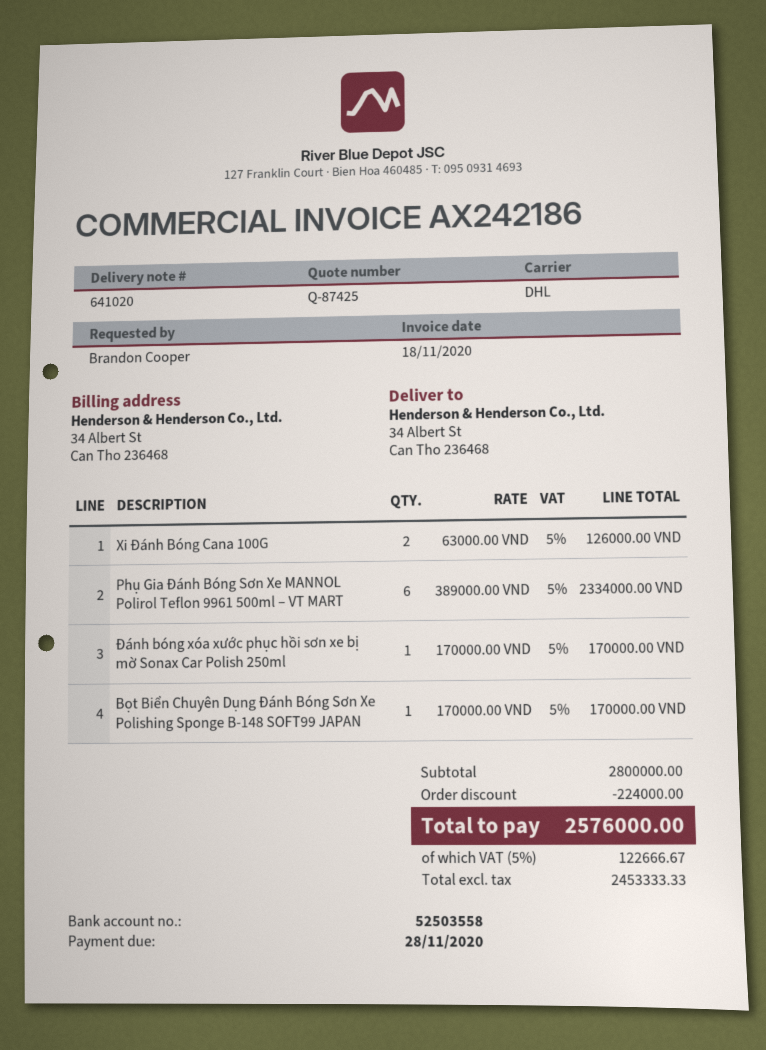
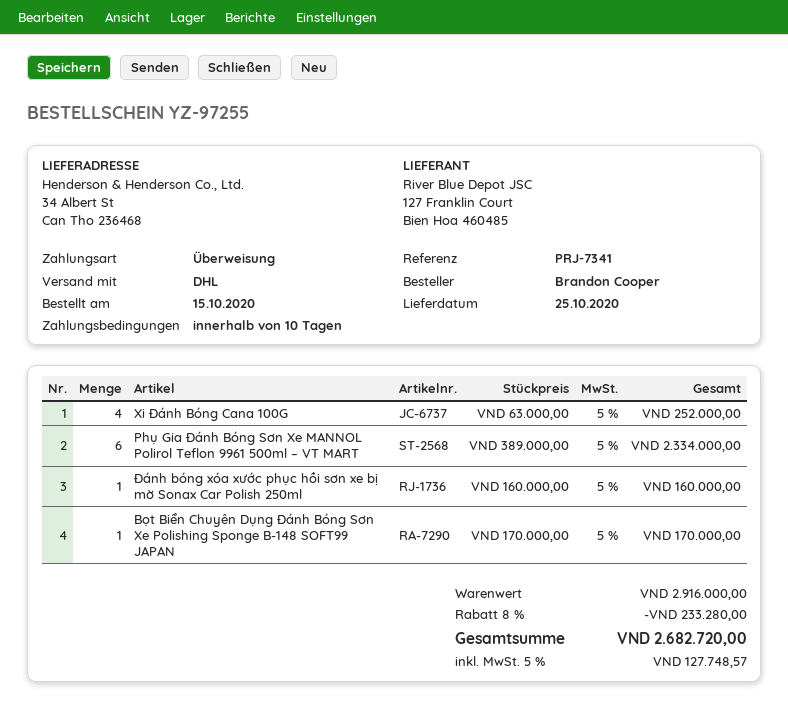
Xi Đánh Bóng Cana 100G: 2 x 63000.00 = 126000.00 -> 4 x 63000.00 = 252000.00
Đánh bóng xóa xước phục hồi sơn xe bị mờ Sonax Car Polish 250ml: 1 x 170000.00 = 170000.00 -> 1 x 160000.00 = 160000.00
subtotal: 2800000.00 -> 2916000.00
discount: 224000.00 -> 233280.00
tax: 5% = 122666.67 -> 5% = 127748.57
total: 2576000.00 -> 2682720.00

